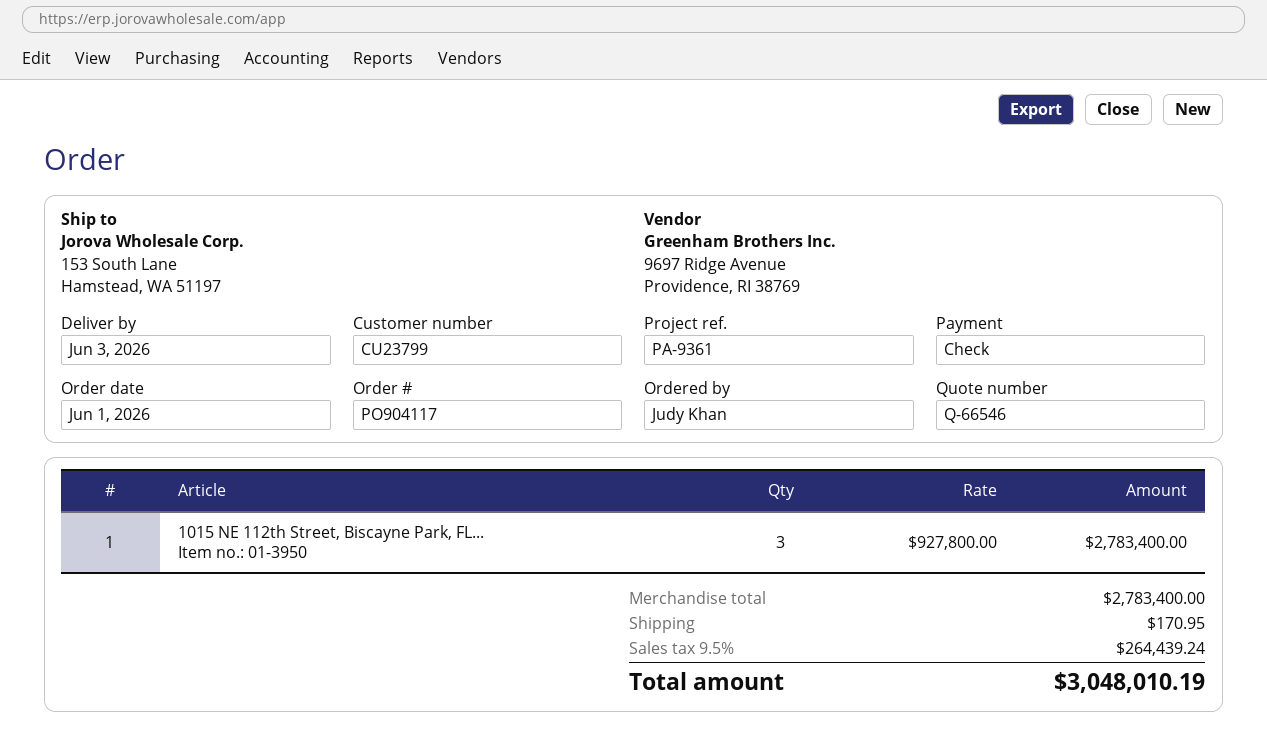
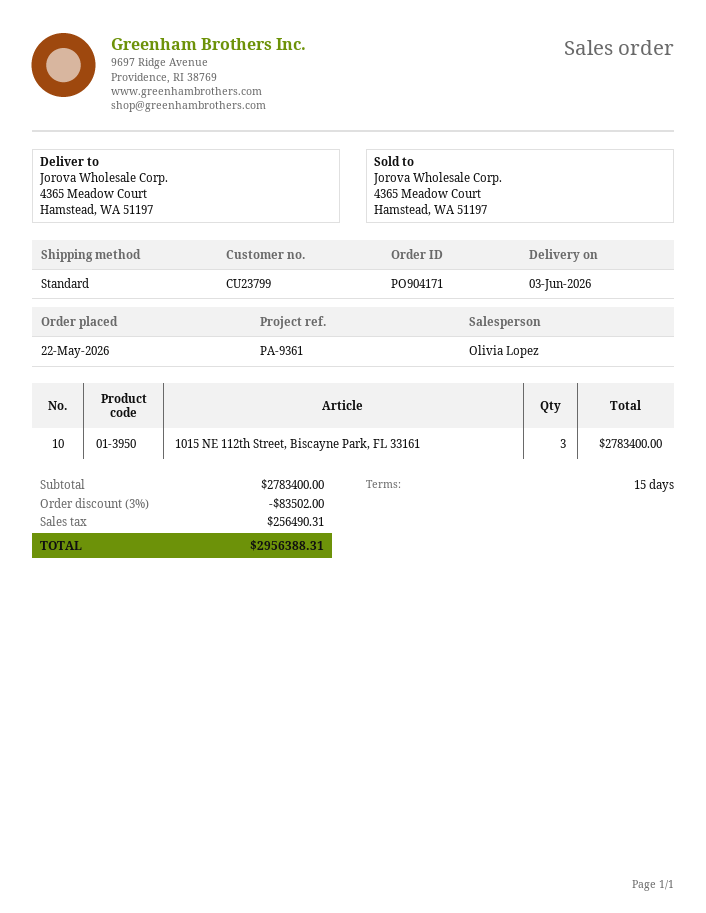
order number: PO904117 -> PO904171
order date: 2026-06-01 -> 2026-05-22
ship to: 153 South Lane, Hamstead, WA 51197 -> 4365 Meadow Court, Hamstead, WA 51197
discount: none -> 3% = 83502.00
shipping: 170.95 -> none
tax: 264439.24 -> 256490.31
total: 3048010.19 -> 2956388.31

